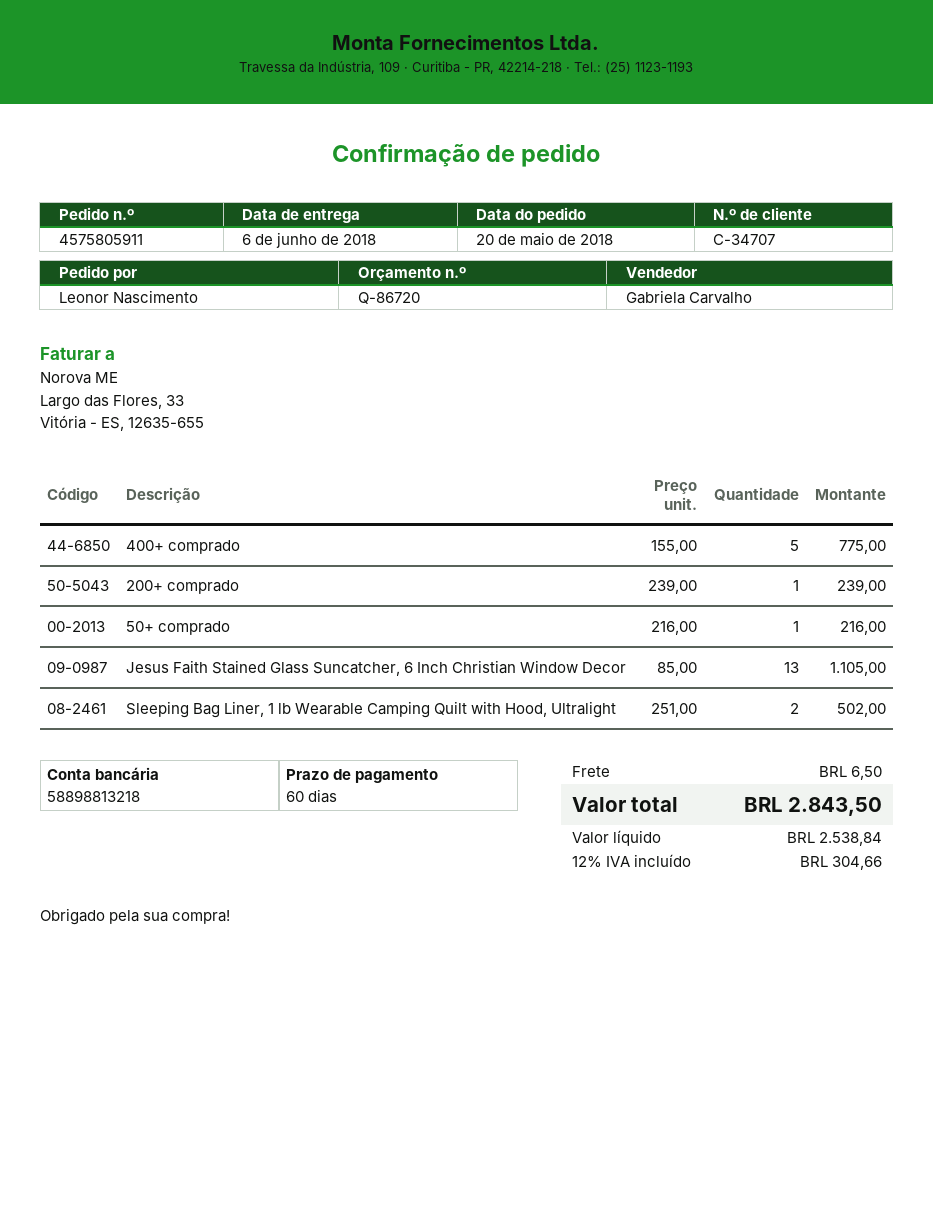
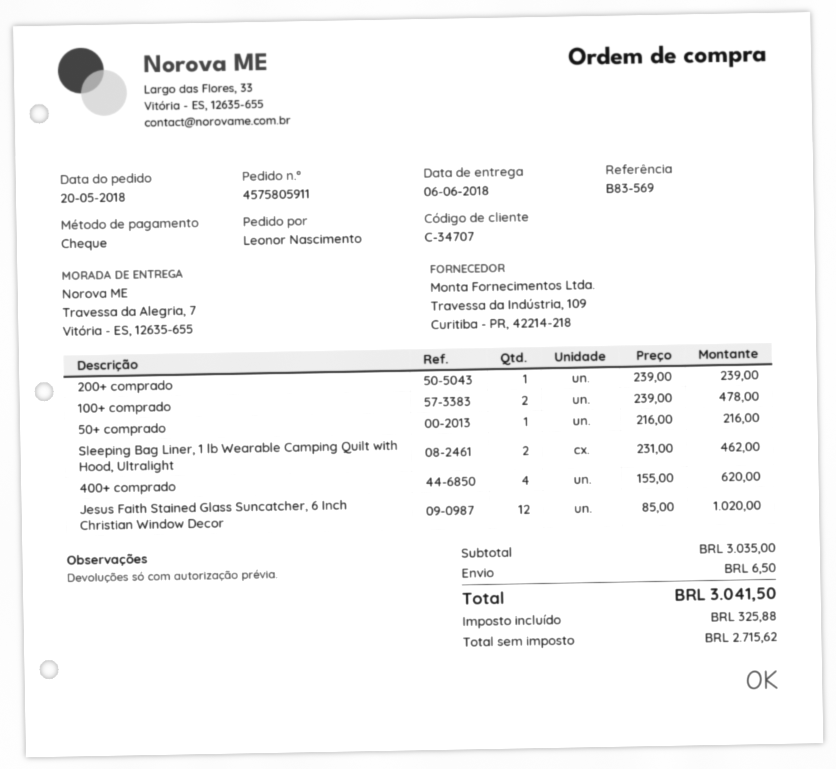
400+ comprado: 5 x 155.00 = 775.00 -> 4 x 155.00 = 620.00
Jesus Faith Stained Glass Suncatcher, 6 Inch Christian Window Decor: 13 x 85.00 = 1105.00 -> 12 x 85.00 = 1020.00
Sleeping Bag Liner, 1 lb Wearable Camping Quilt with Hood, Ultralight: 2 x 251.00 = 502.00 -> 2 x 231.00 = 462.00
100+ comprado: none -> 2 x 239.00 = 478.00
net: 2538.84 -> 2715.62
tax: 304.66 -> 325.88
total: 2843.50 -> 3041.50

